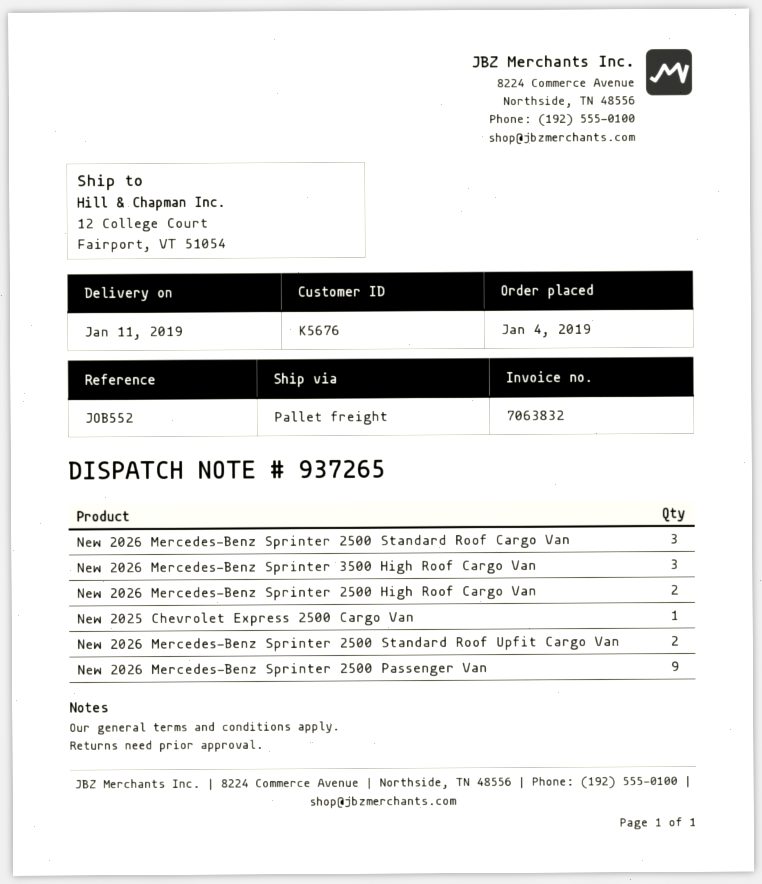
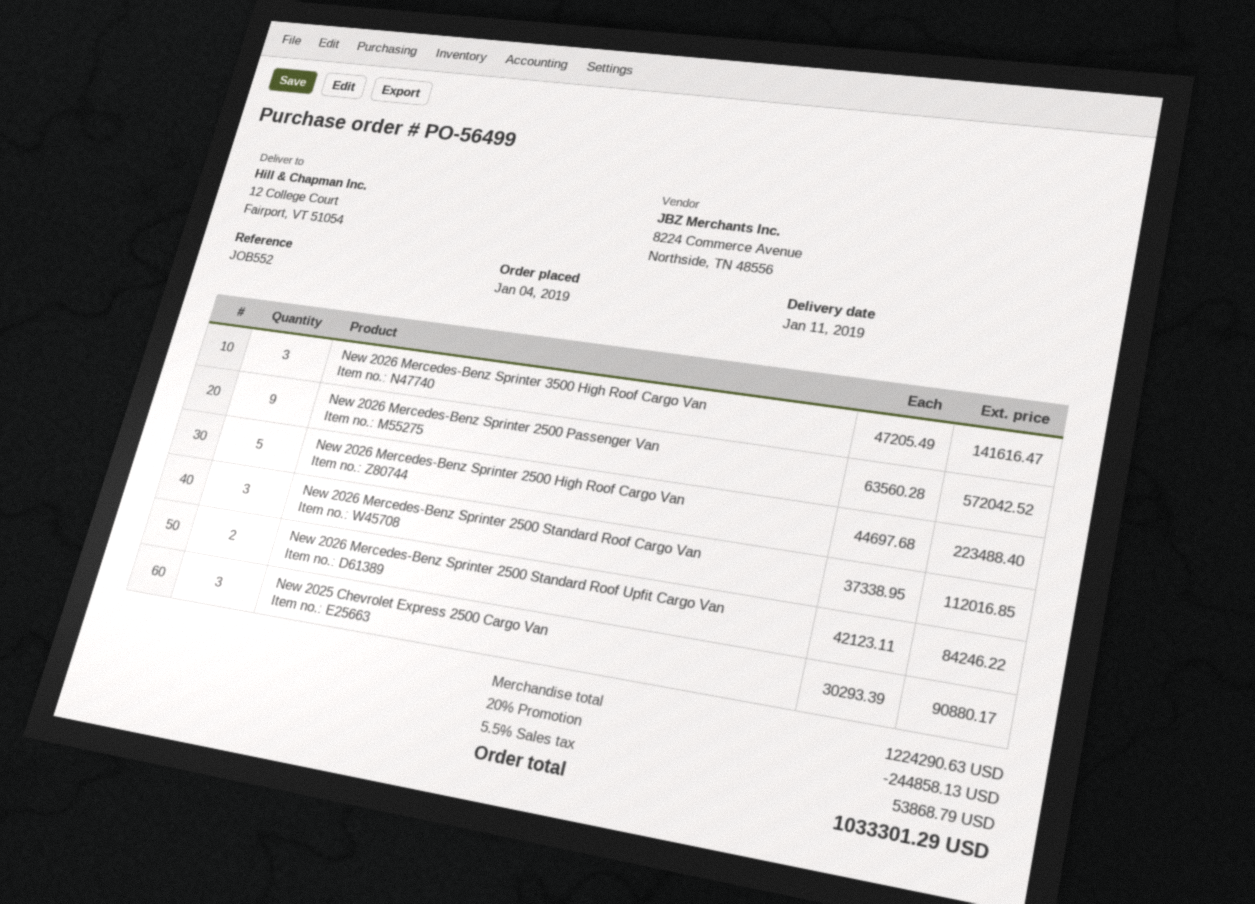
New 2026 Mercedes-Benz Sprinter 2500 High Roof Cargo Van: 2 -> 5
New 2025 Chevrolet Express 2500 Cargo Van: 1 -> 3

